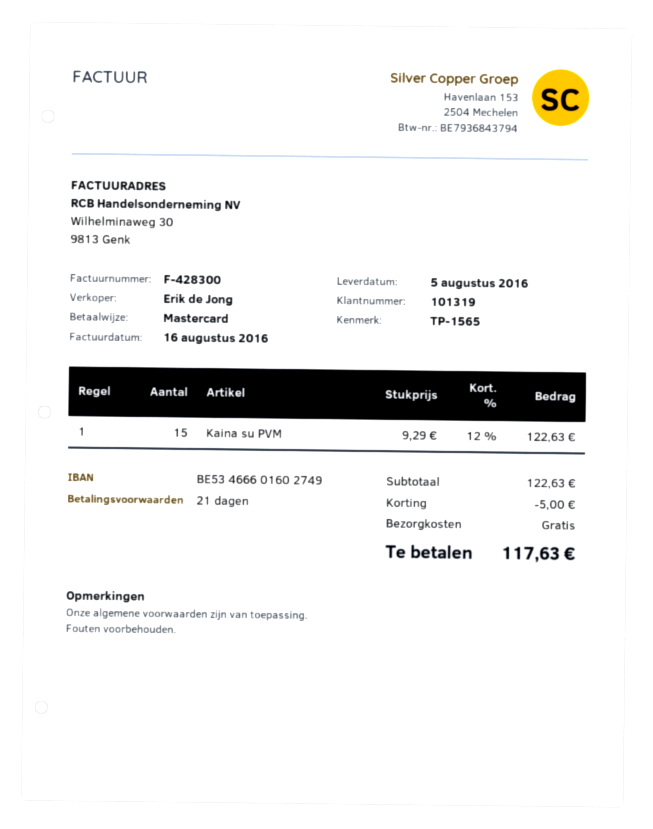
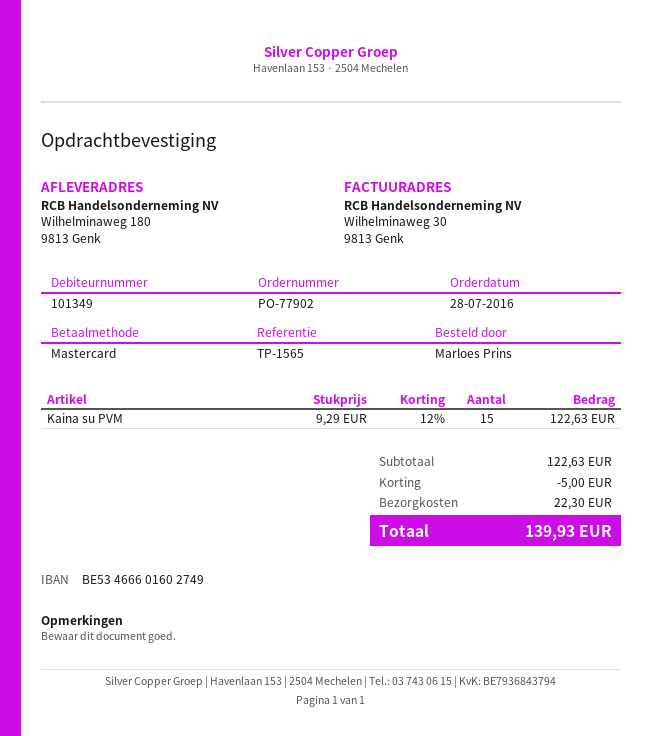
customer number: 101319 -> 101349
shipping: 0.00 -> 22.30
total: 117.63 -> 139.93

